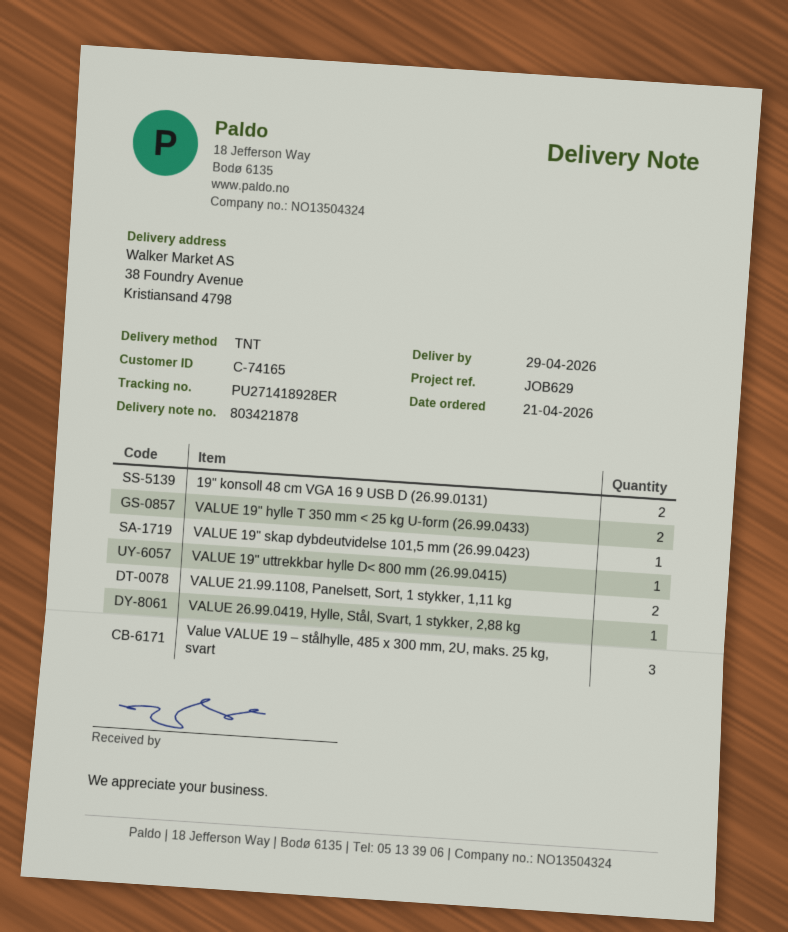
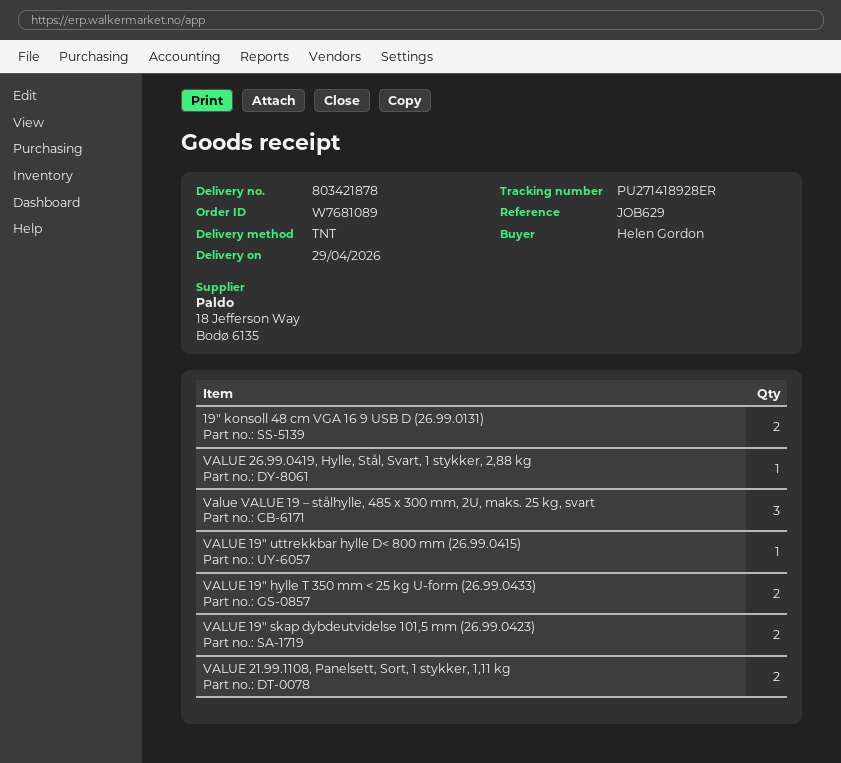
VALUE 19" skap dybdeutvidelse 101,5 mm (26.99.0423): 1 -> 2

